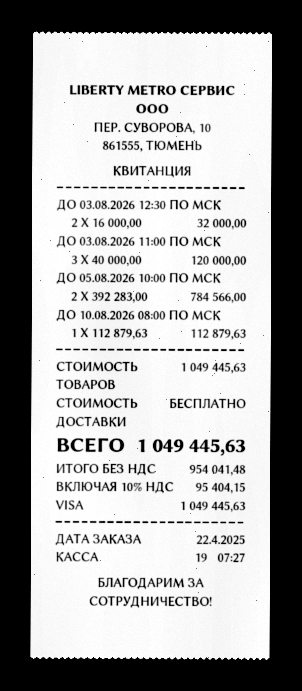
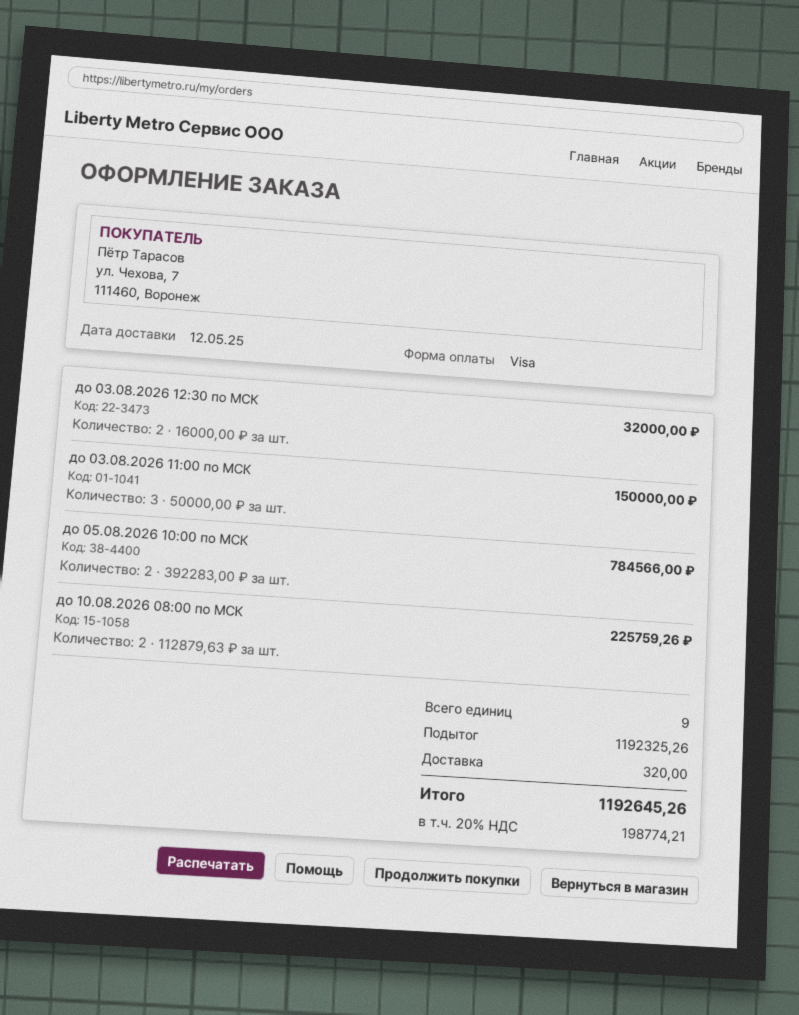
ДО 03.08.2026 11:00 ПО МСК: 3 x 40000.00 = 120000.00 -> 3 x 50000.00 = 150000.00
ДО 10.08.2026 08:00 ПО МСК: 1 x 112879.63 = 112879.63 -> 2 x 112879.63 = 225759.26
subtotal: 1049445.63 -> 1192325.26
shipping: 0.00 -> 320.00
tax: 10% = 95404.15 -> 20% = 198774.21
total: 1049445.63 -> 1192645.26

